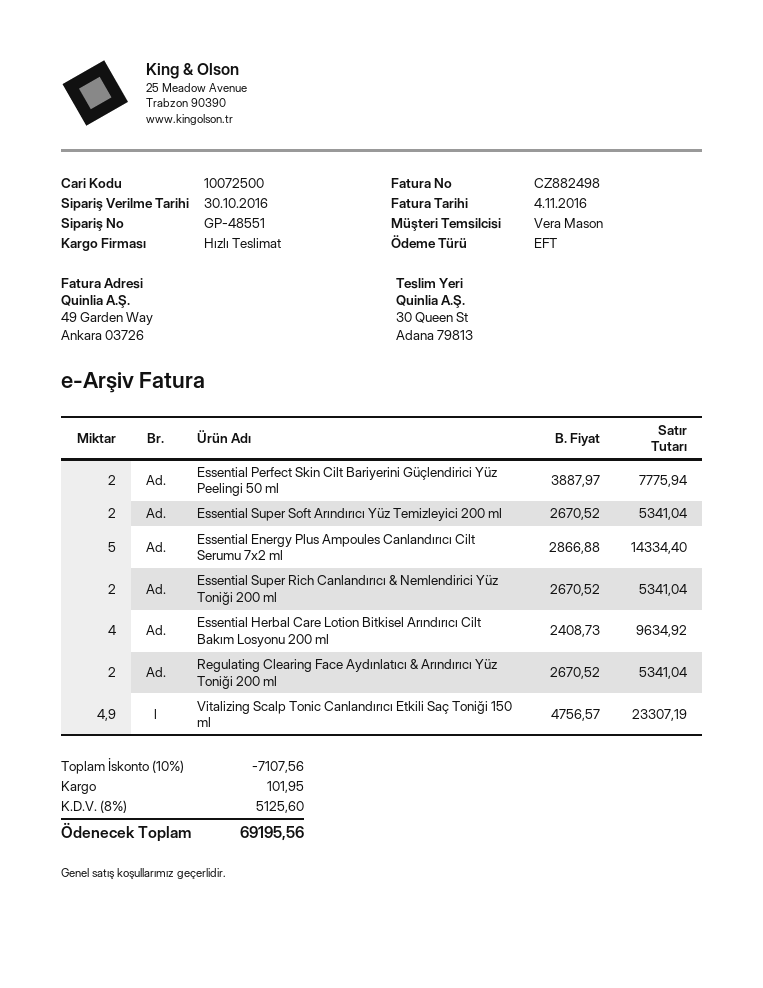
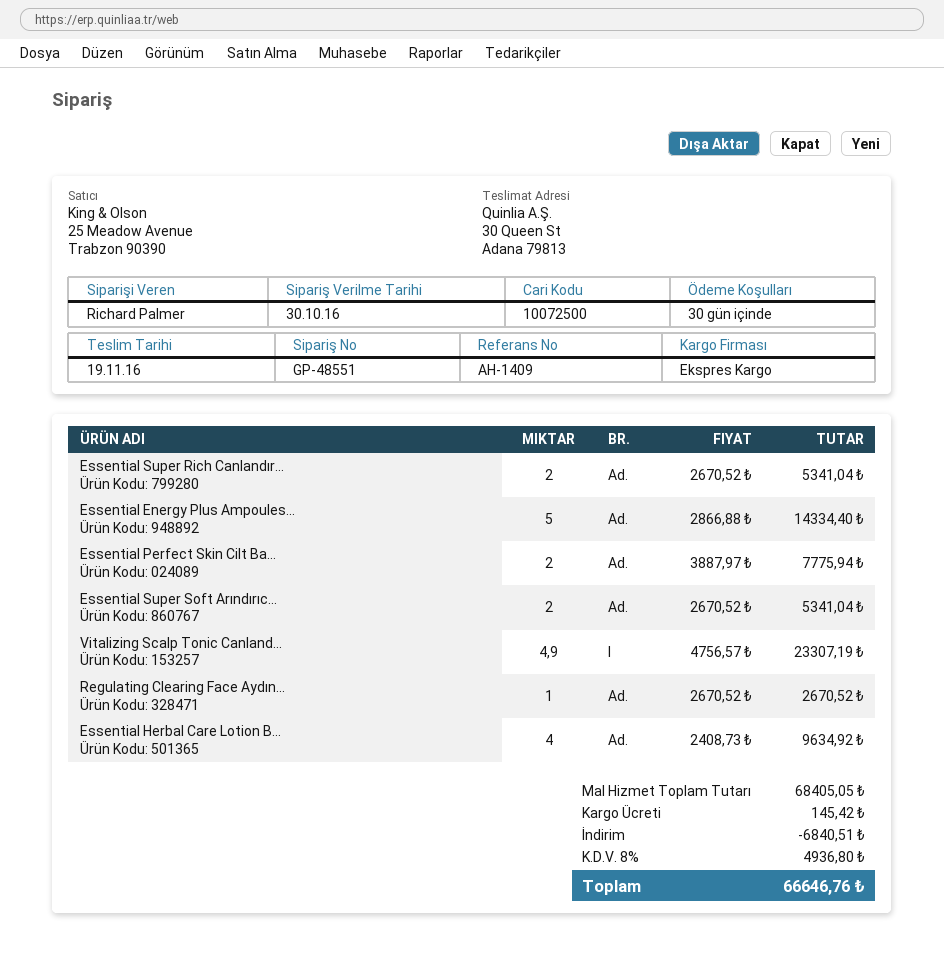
Regulating Clearing Face Aydınlatıcı & Arındırıcı Yüz Toniği 200 ml: 2 x 2670.52 = 5341.04 -> 1 x 2670.52 = 2670.52
discount: 7107.56 -> 6840.51
shipping: 101.95 -> 145.42
tax: 8% = 5125.60 -> 8% = 4936.80
total: 69195.56 -> 66646.76

